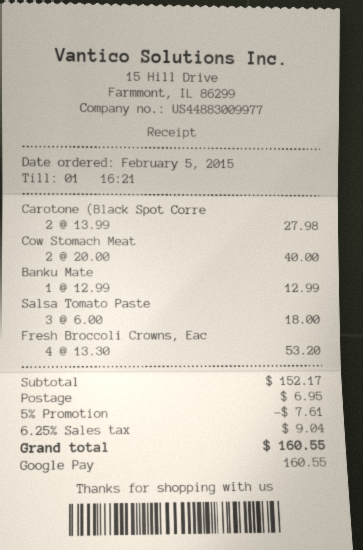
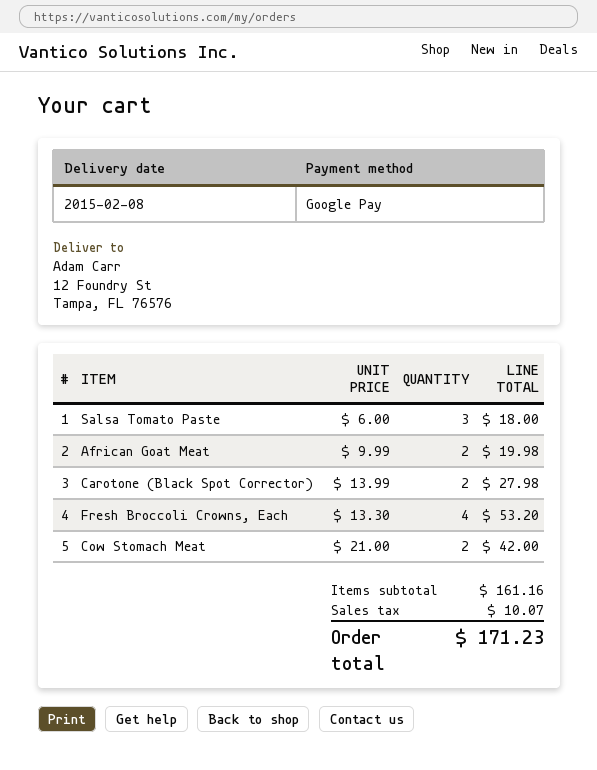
Cow Stomach Meat: 2 x 20.00 = 40.00 -> 2 x 21.00 = 42.00
Banku Mate: 1 x 12.99 = 12.99 -> none
African Goat Meat: none -> 2 x 9.99 = 19.98
subtotal: 152.17 -> 161.16
discount: 5% = 7.61 -> none
shipping: 6.95 -> none
tax: 9.04 -> 10.07
total: 160.55 -> 171.23

